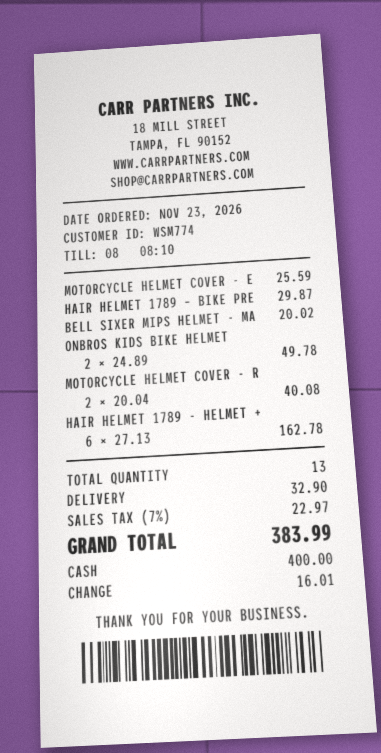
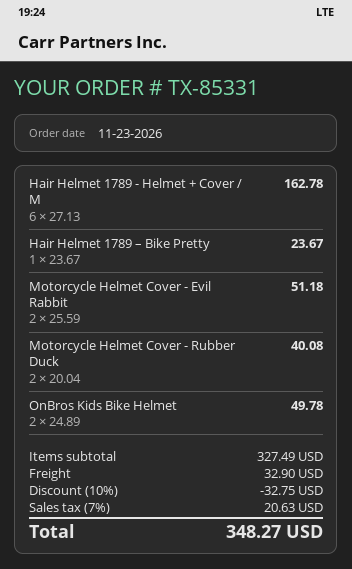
MOTORCYCLE HELMET COVER - E: 1 x 25.59 = 25.59 -> 2 x 25.59 = 51.18
HAIR HELMET 1789 – BIKE PRE: 1 x 29.87 = 29.87 -> 1 x 23.67 = 23.67
BELL SIXER MIPS HELMET - MA: 1 x 20.02 = 20.02 -> none
discount: none -> 10% = 32.75
tax: 7% = 22.97 -> 7% = 20.63
total: 383.99 -> 348.27

